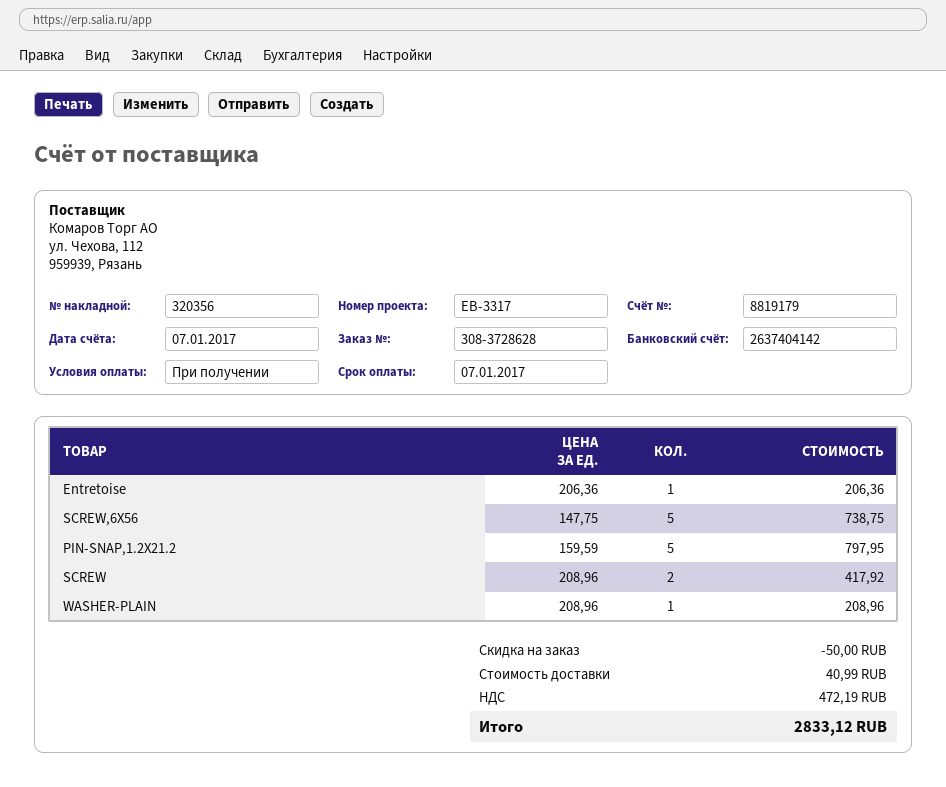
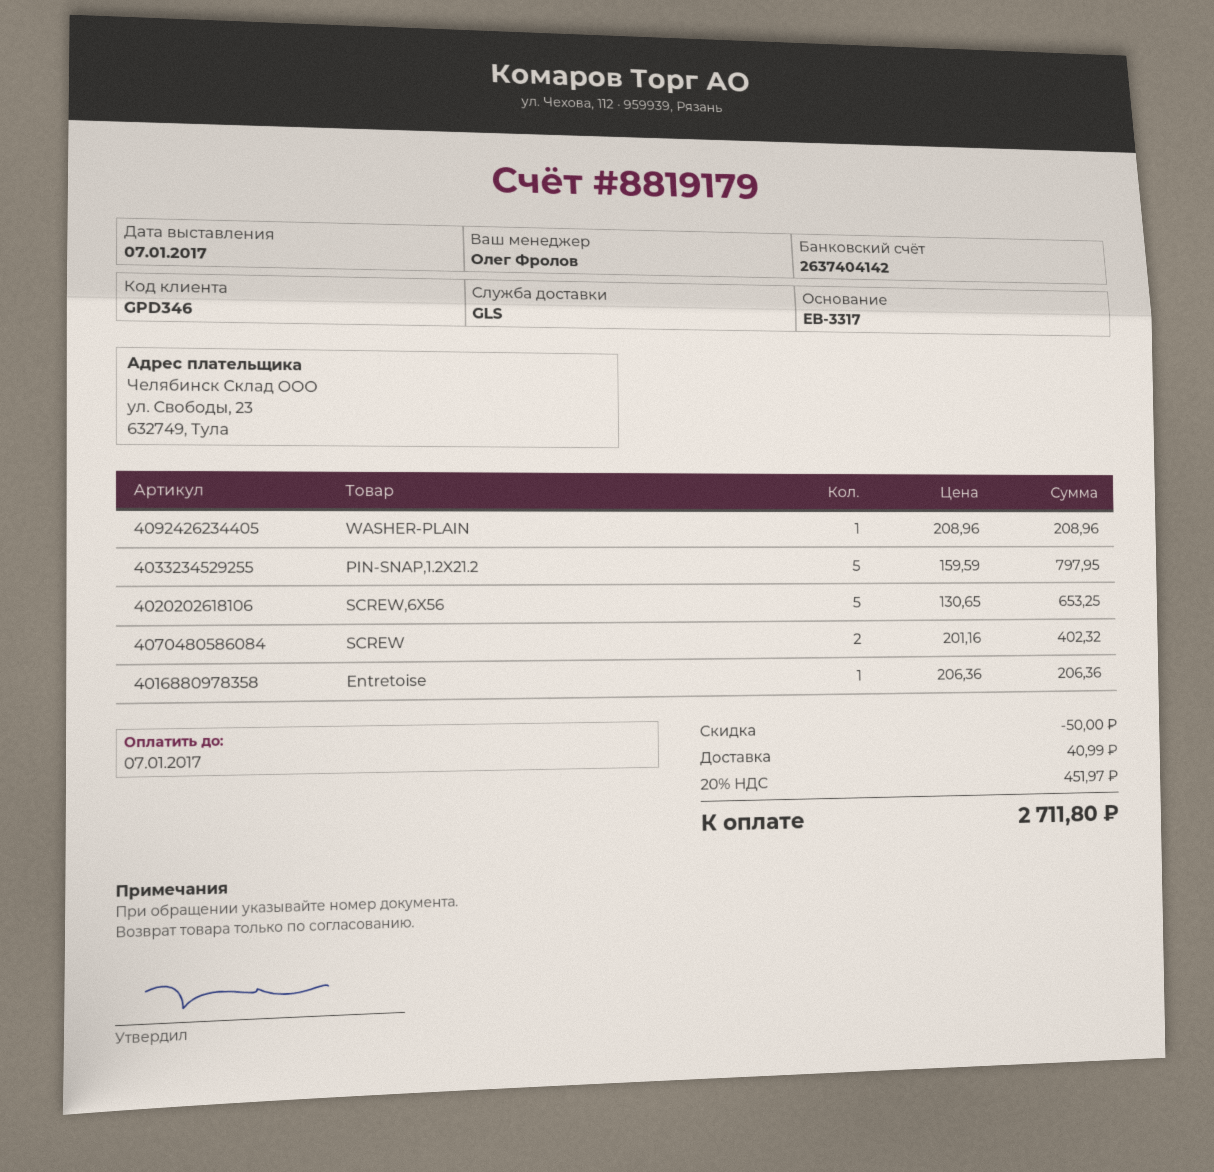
SCREW,6X56: 5 x 147.75 = 738.75 -> 5 x 130.65 = 653.25
SCREW: 2 x 208.96 = 417.92 -> 2 x 201.16 = 402.32
tax: 472.19 -> 451.97
total: 2833.12 -> 2711.80

